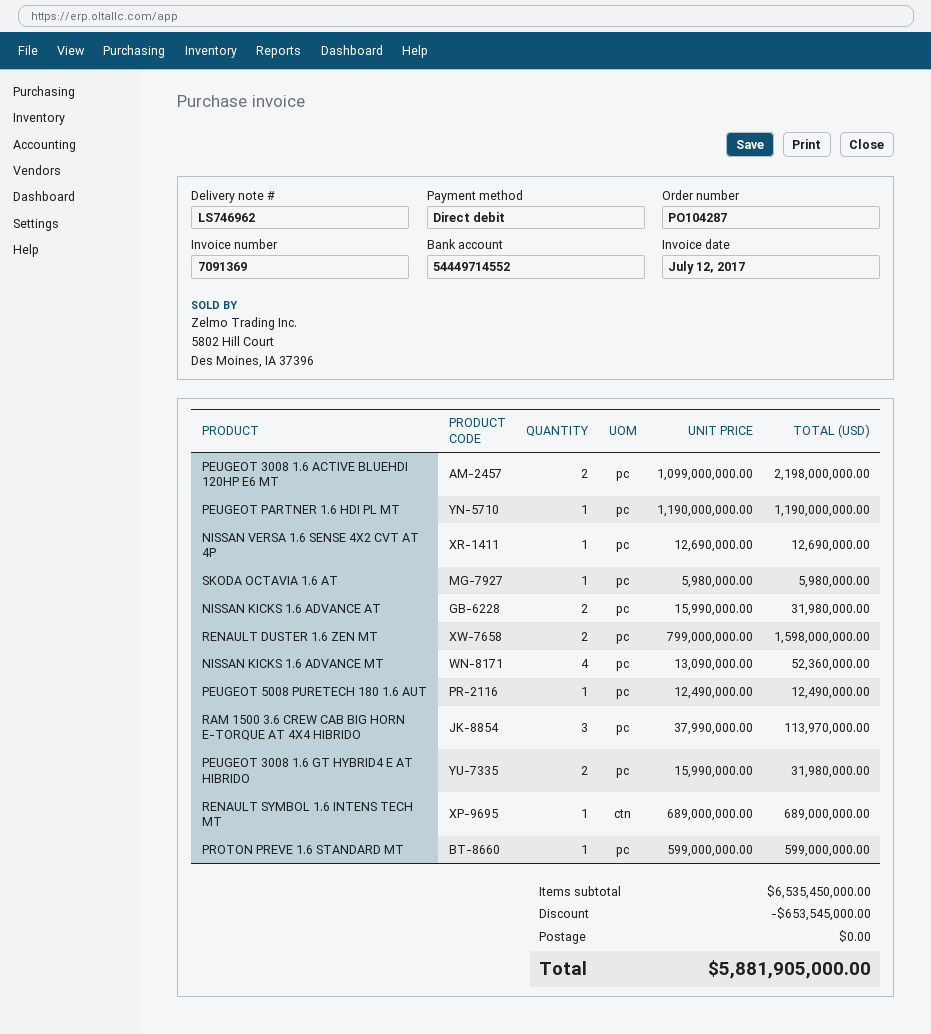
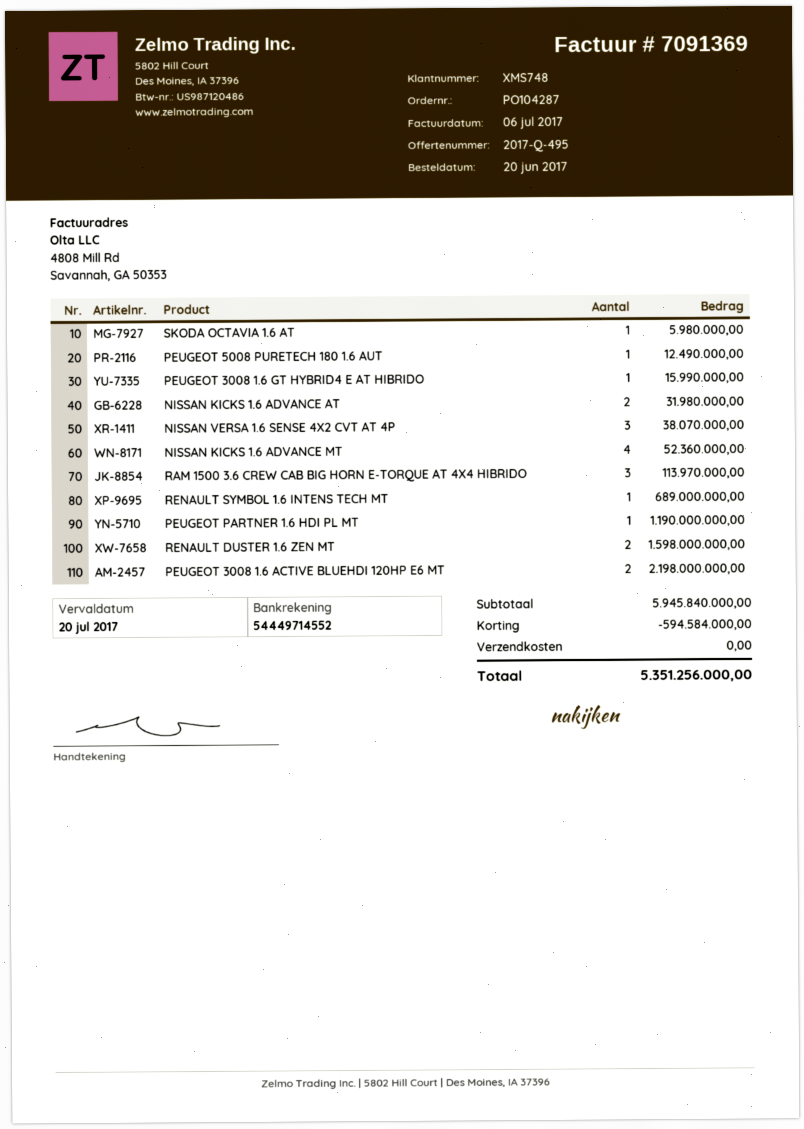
invoice date: 2017-07-12 -> 2017-07-06
NISSAN VERSA 1.6 SENSE 4X2 CVT AT 4P: 1 for 12690000.00 -> 3 for 38070000.00
PEUGEOT 3008 1.6 GT HYBRID4 E AT HIBRIDO: 2 for 31980000.00 -> 1 for 15990000.00
PROTON PREVE 1.6 STANDARD MT: 1 for 599000000.00 -> none
subtotal: 6535450000.00 -> 5945840000.00
discount: 653545000.00 -> 594584000.00
total: 5881905000.00 -> 5351256000.00

